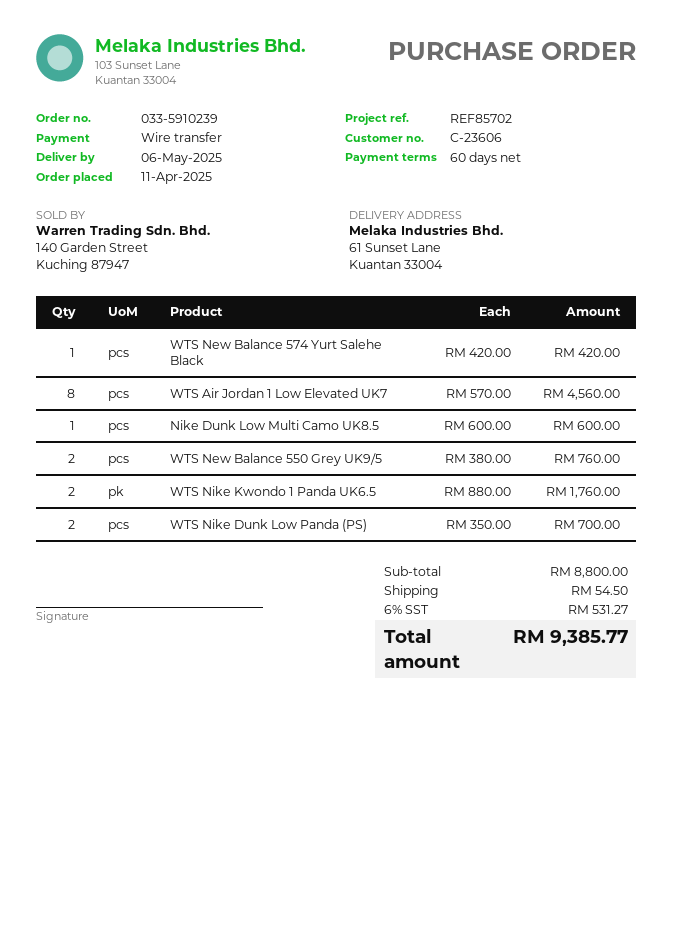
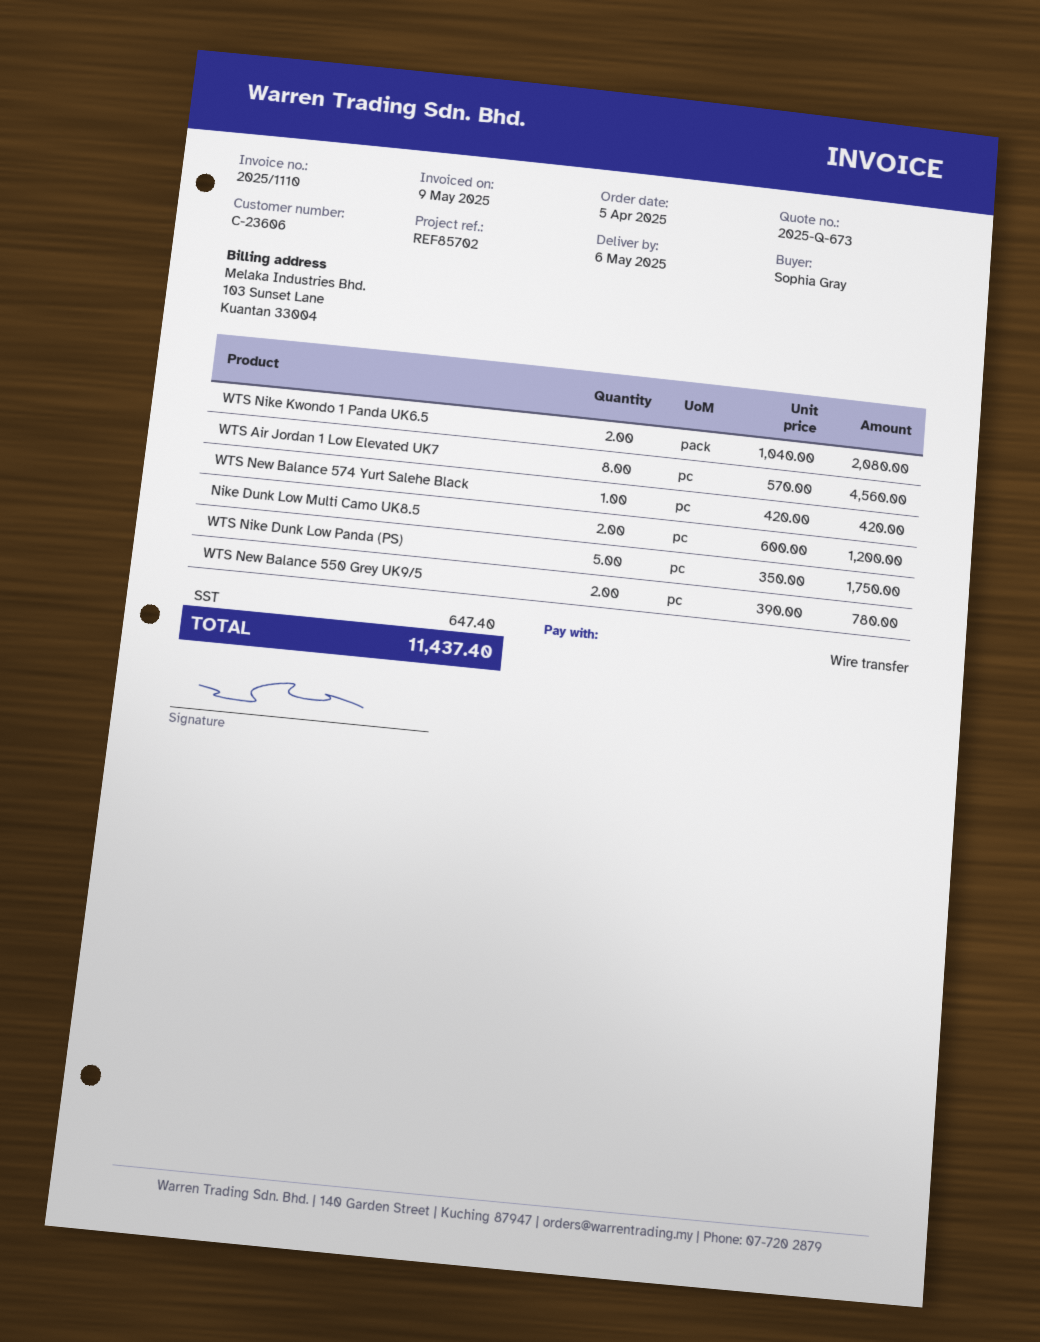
order date: 2025-04-11 -> 2025-04-05
Nike Dunk Low Multi Camo UK8.5: 1 x 600.00 = 600.00 -> 2 x 600.00 = 1200.00
WTS New Balance 550 Grey UK9/5: 2 x 380.00 = 760.00 -> 2 x 390.00 = 780.00
WTS Nike Kwondo 1 Panda UK6.5: 2 x 880.00 = 1760.00 -> 2 x 1040.00 = 2080.00
WTS Nike Dunk Low Panda (PS): 2 x 350.00 = 700.00 -> 5 x 350.00 = 1750.00
shipping: 54.50 -> none
tax: 531.27 -> 647.40
total: 9385.77 -> 11437.40

